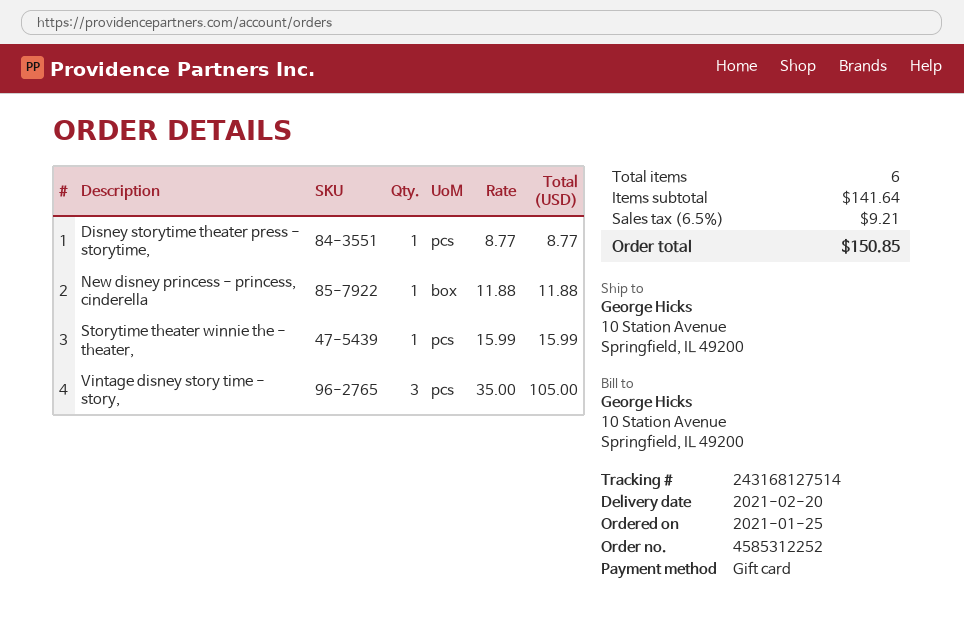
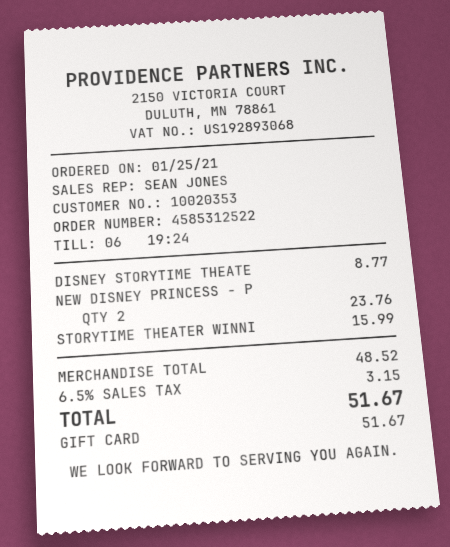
order number: 4585312252 -> 4585312522
New disney princess - princess, cinderella: 1 for 11.88 -> 2 for 23.76
Vintage disney story time - story,: 3 for 105.00 -> none
subtotal: 141.64 -> 48.52
tax: 6.5% = 9.21 -> 6.5% = 3.15
total: 150.85 -> 51.67

